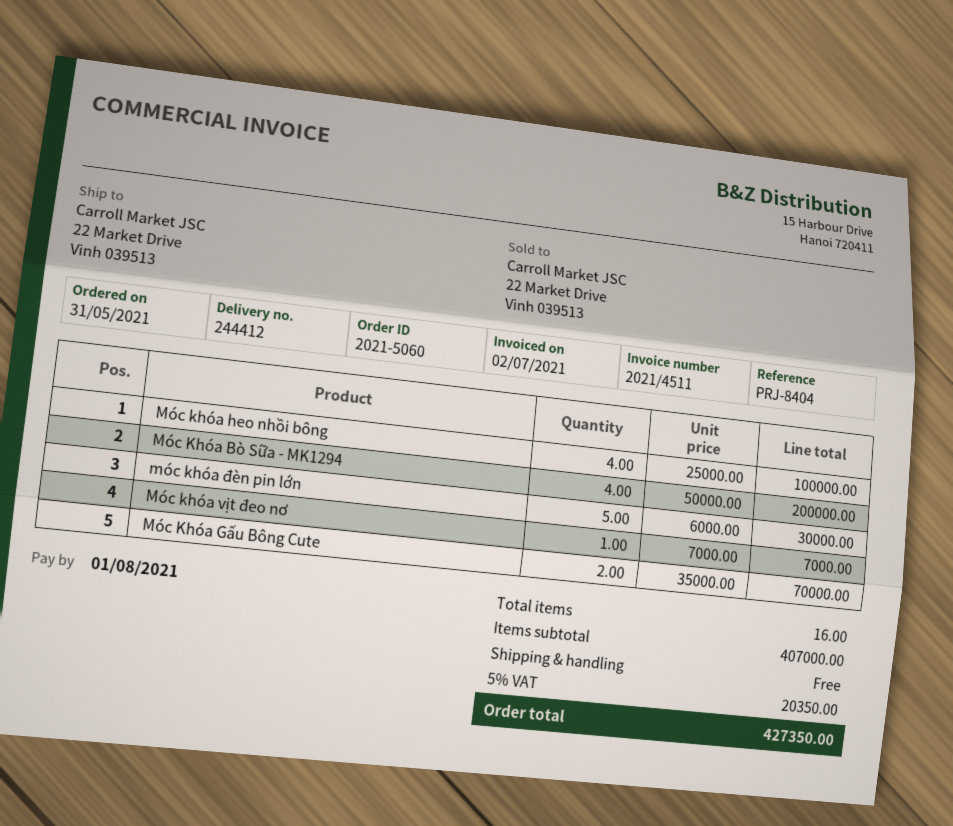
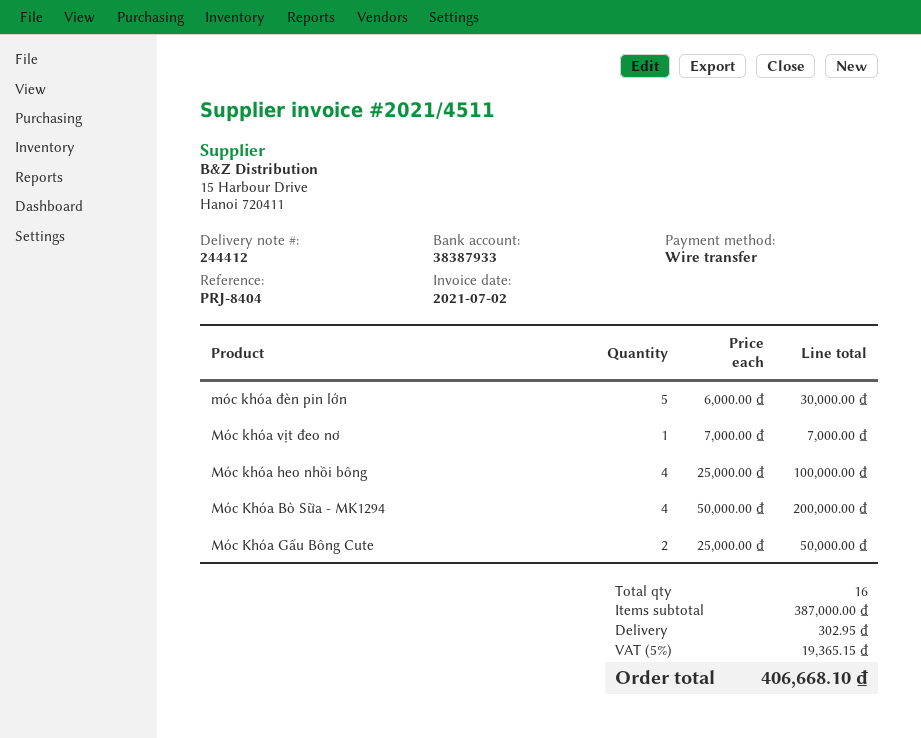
Móc Khóa Gấu Bông Cute: 2 x 35000.00 = 70000.00 -> 2 x 25000.00 = 50000.00
subtotal: 407000.00 -> 387000.00
shipping: 0.00 -> 302.95
tax: 5% = 20350.00 -> 5% = 19365.15
total: 427350.00 -> 406668.10

